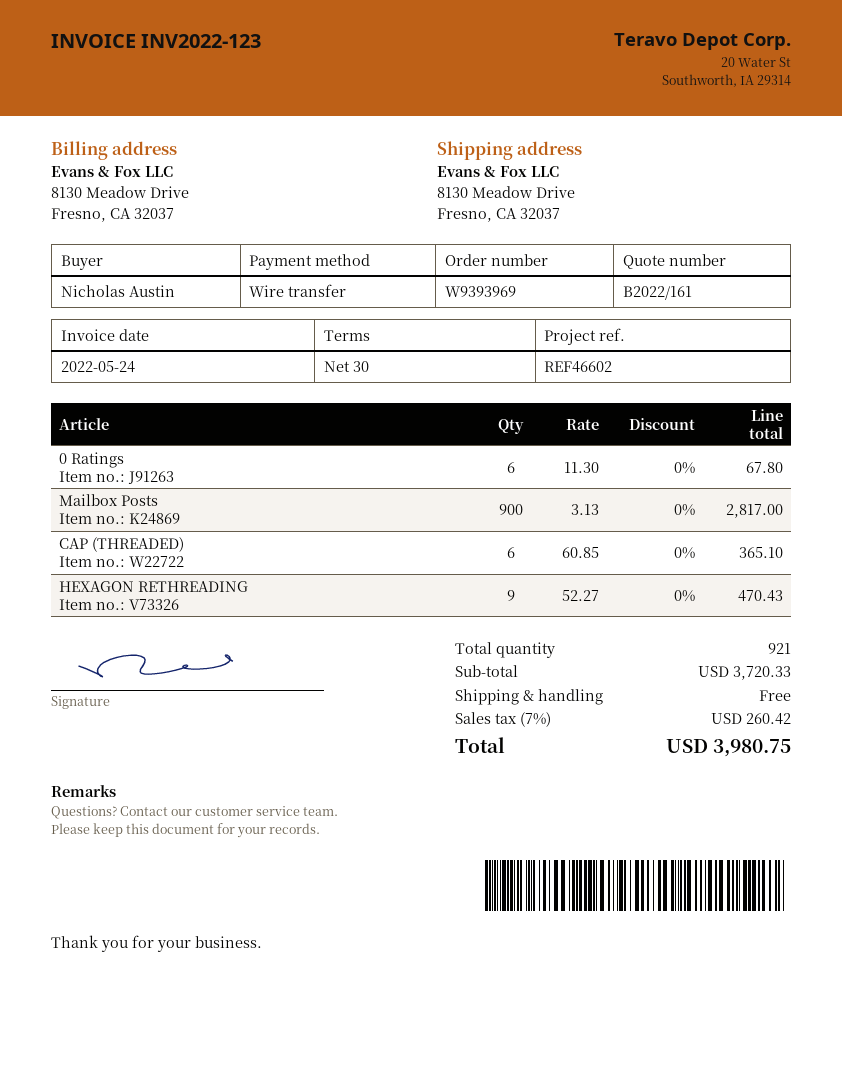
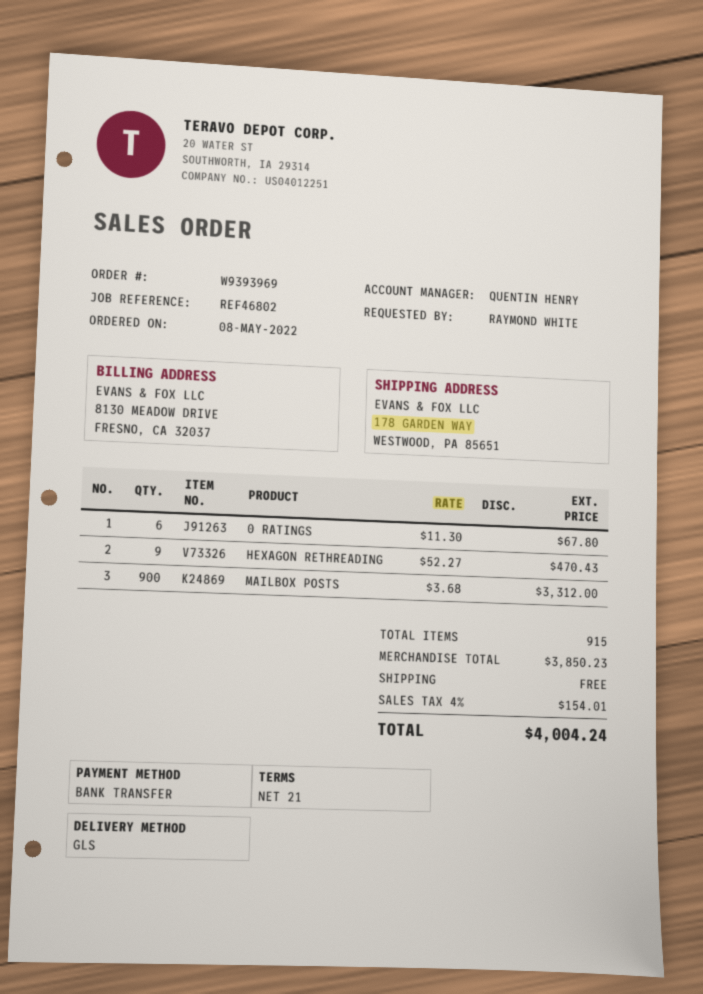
payment terms: 30 days -> 21 days
reference: REF46602 -> REF46802
ordered by: Nicholas Austin -> RAYMOND WHITE
ship to: 8130 Meadow Drive, Fresno, CA 32037 -> 178 GARDEN WAY, WESTWOOD, PA 85651
Mailbox Posts: 900 x 3.13 = 2817.00 -> 900 x 3.68 = 3312.00
CAP (THREADED): 6 x 60.85 = 365.10 -> none
total quantity: 921 -> 915
subtotal: 3720.33 -> 3850.23
tax: 7% = 260.42 -> 4% = 154.01
total: 3980.75 -> 4004.24

